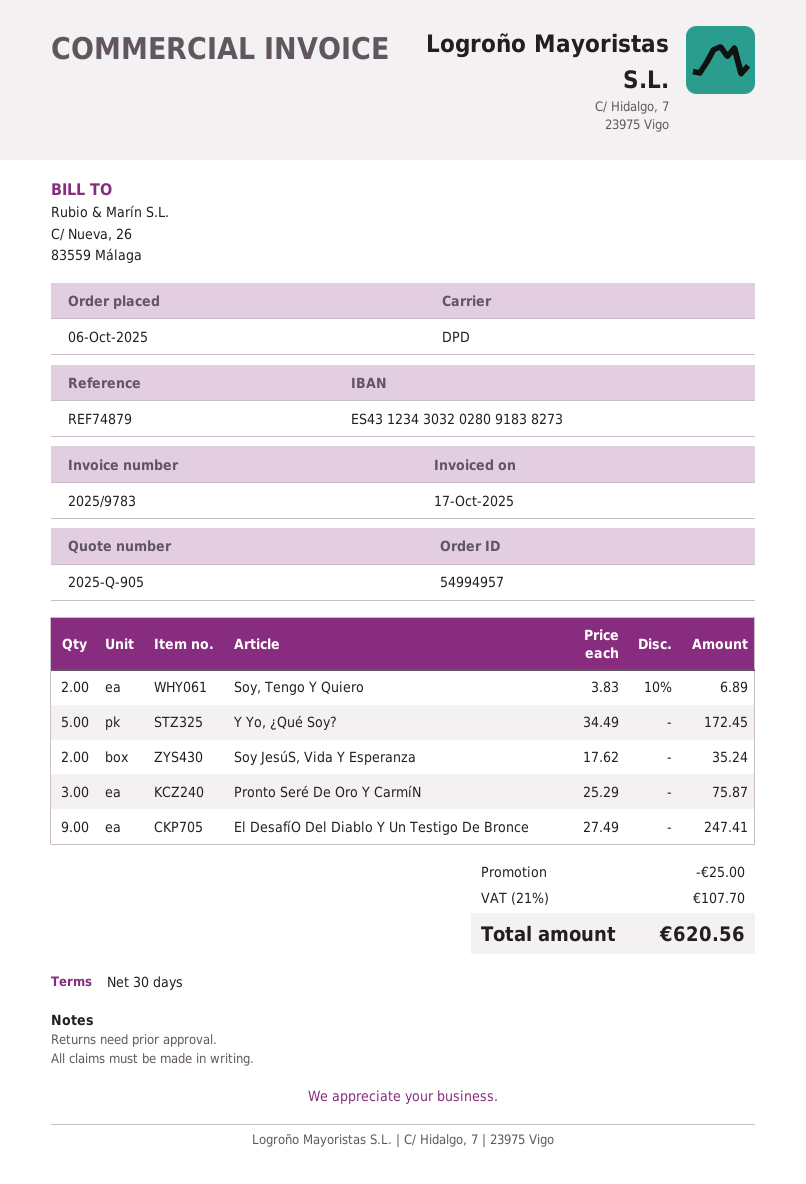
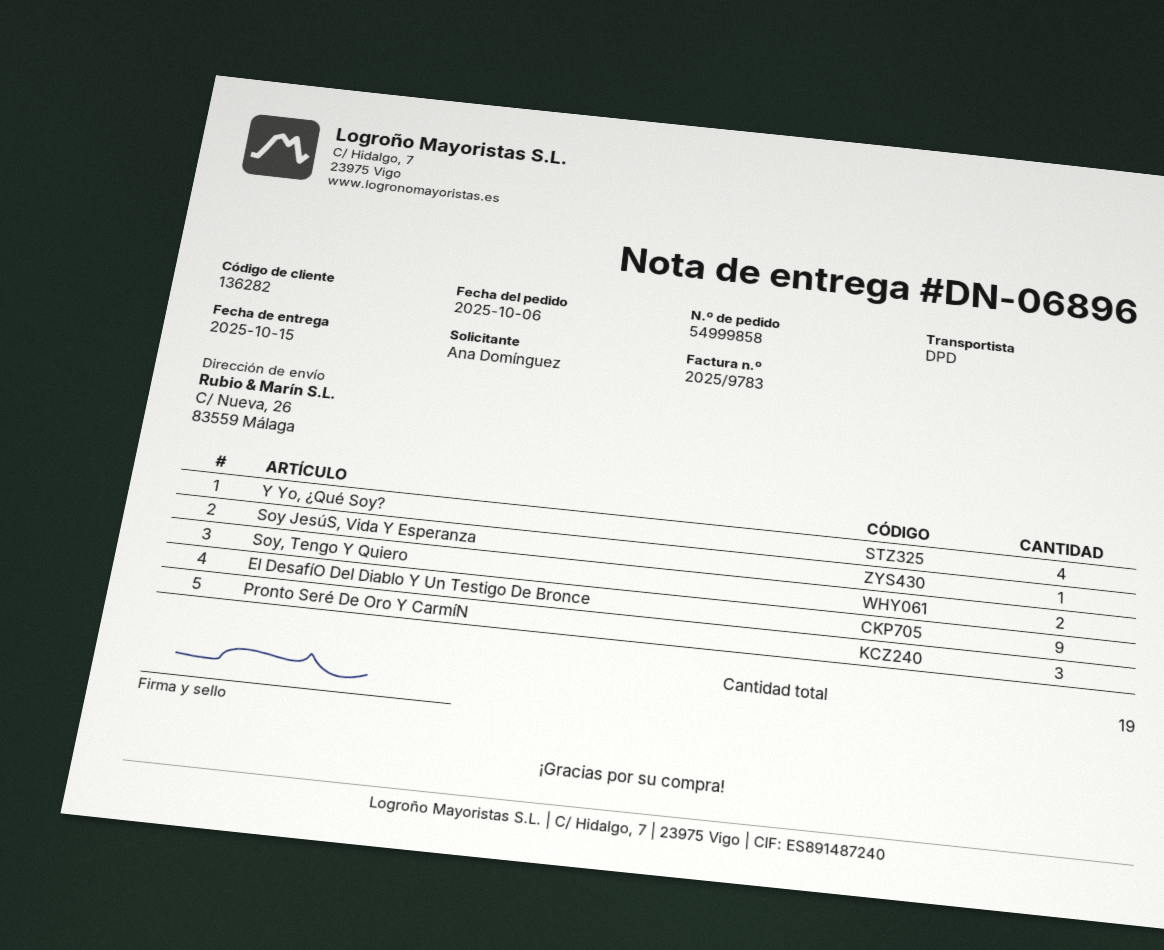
order number: 54994957 -> 54999858
Y Yo, ¿Qué Soy?: 5 -> 4
Soy JesúS, Vida Y Esperanza: 2 -> 1

